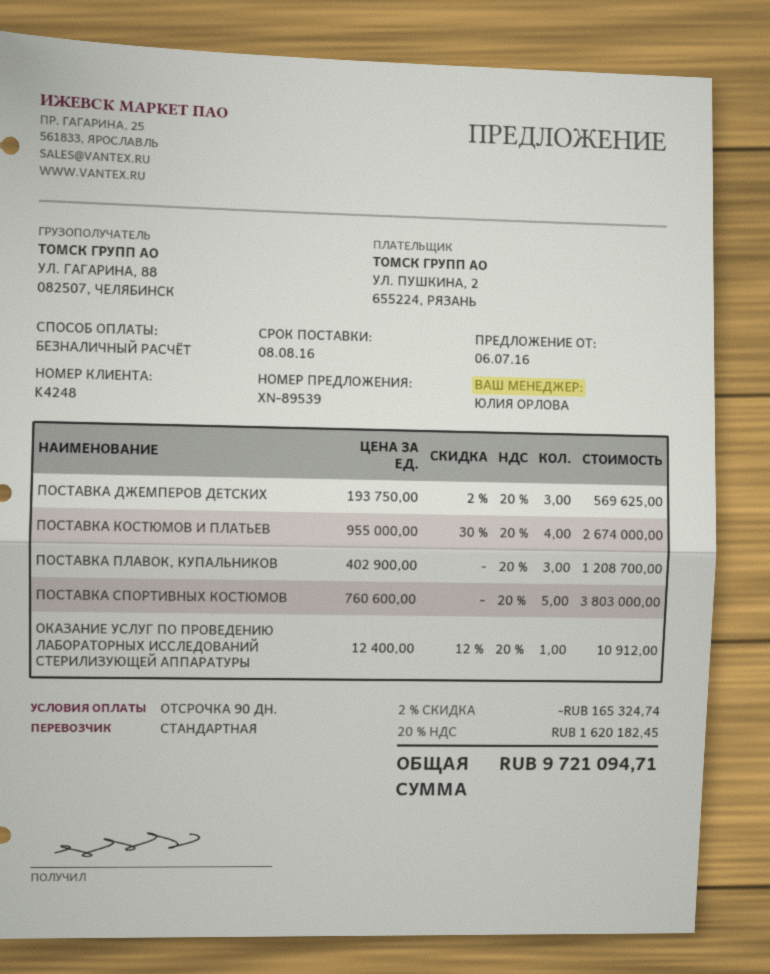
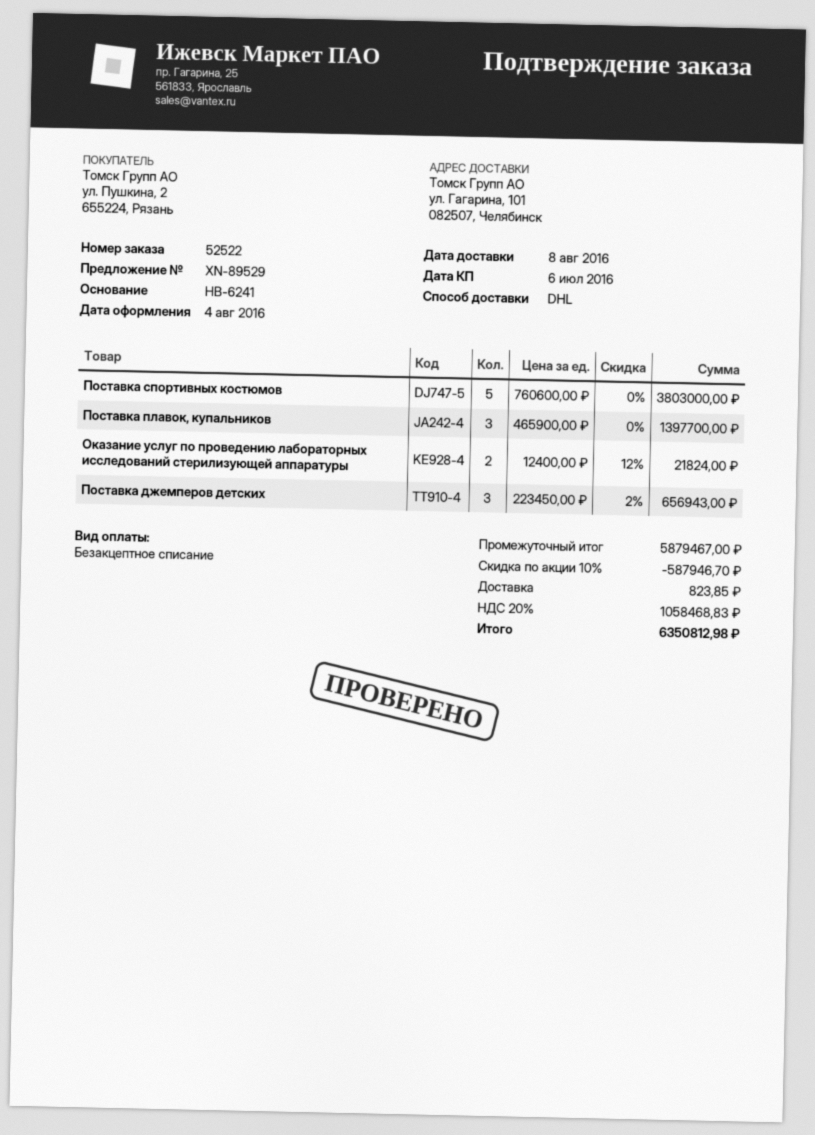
quote number: XN-89539 -> XN-89529
payment method: bank transfer -> direct debit
shipping method: standard -> DHL
ship to: УЛ. ГАГАРИНА, 88, 082507, ЧЕЛЯБИНСК -> ул. Гагарина, 101, 082507, Челябинск
ПОСТАВКА ДЖЕМПЕРОВ ДЕТСКИХ: 3 x 193750.00 - 2% = 569625.00 -> 3 x 223450.00 - 2% = 656943.00
ПОСТАВКА КОСТЮМОВ И ПЛАТЬЕВ: 4 x 955000.00 - 30% = 2674000.00 -> none
ПОСТАВКА ПЛАВОК, КУПАЛЬНИКОВ: 3 x 402900.00 = 1208700.00 -> 3 x 465900.00 = 1397700.00
ОКАЗАНИЕ УСЛУГ ПО ПРОВЕДЕНИЮ ЛАБОРАТОРНЫХ ИССЛЕДОВАНИЙ СТЕРИЛИЗУЮЩЕЙ АППАРАТУРЫ: 1 x 12400.00 - 12% = 10912.00 -> 2 x 12400.00 - 12% = 21824.00
discount: 2% = 165324.74 -> 10% = 587946.70
shipping: none -> 823.85
tax: 20% = 1620182.45 -> 20% = 1058468.83
total: 9721094.71 -> 6350812.98

